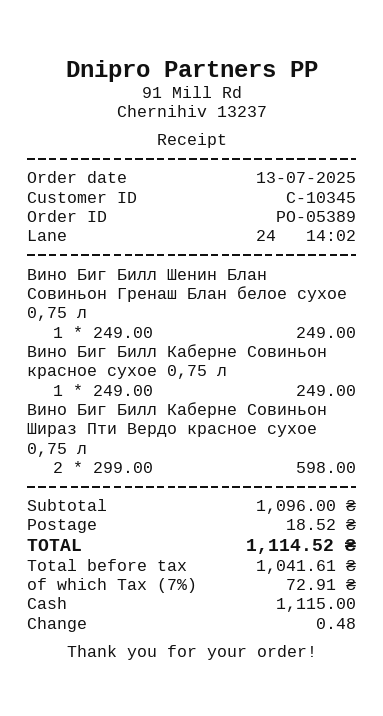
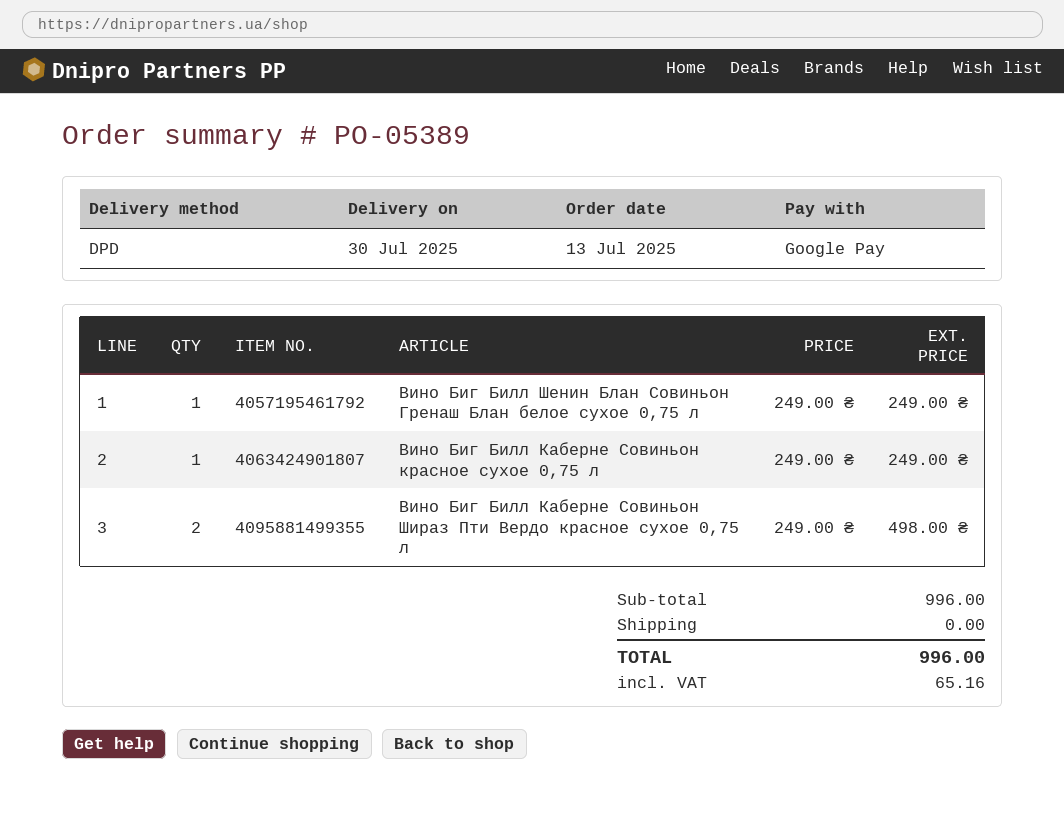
payment method: cash -> Google Pay
Вино Биг Билл Каберне Совиньон Шираз Пти Вердо красное сухое 0,75 л: 2 x 299.00 = 598.00 -> 2 x 249.00 = 498.00
subtotal: 1096.00 -> 996.00
shipping: 18.52 -> 0.00
tax: 72.91 -> 65.16
total: 1114.52 -> 996.00

